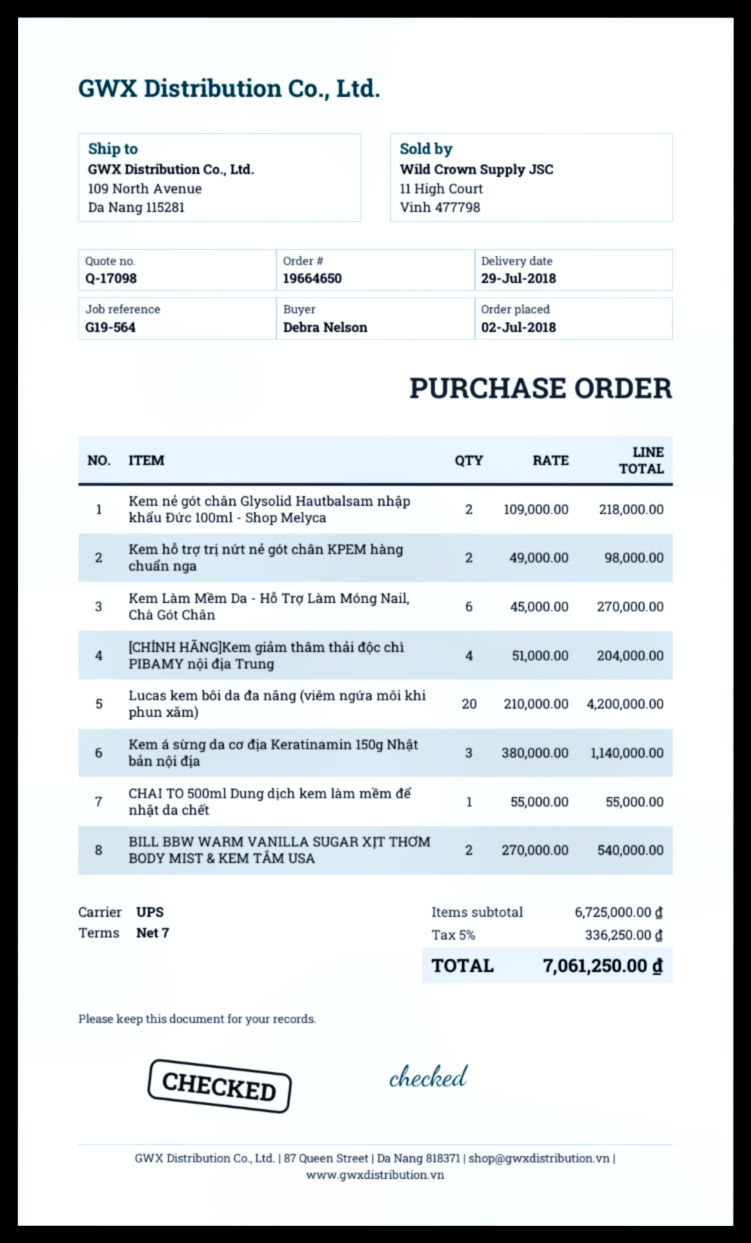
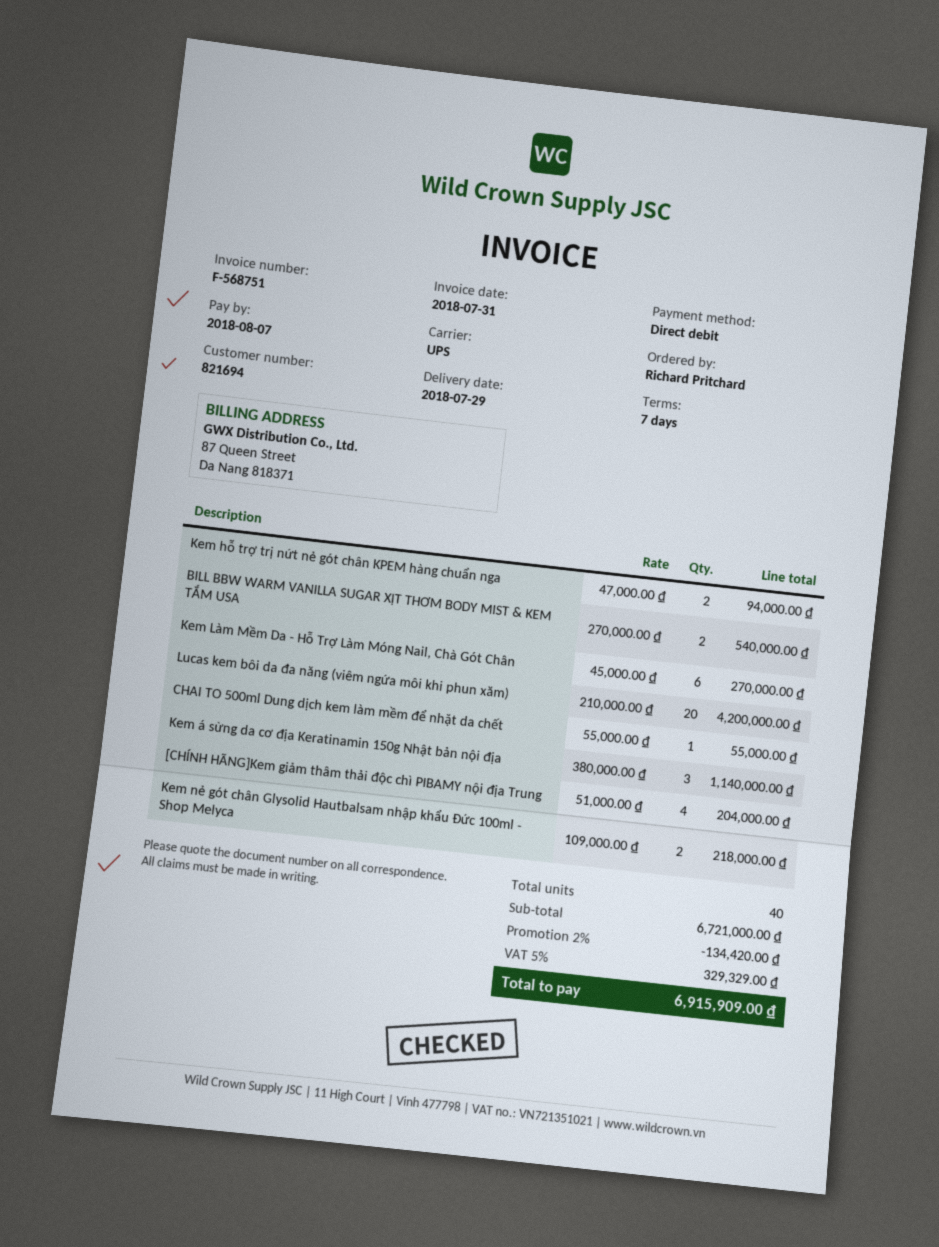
ordered by: Debra Nelson -> Richard Pritchard
Kem hỗ trợ trị nứt nẻ gót chân KPEM hàng chuẩn nga: 2 x 49000.00 = 98000.00 -> 2 x 47000.00 = 94000.00
subtotal: 6725000.00 -> 6721000.00
discount: none -> 2% = 134420.00
tax: 5% = 336250.00 -> 5% = 329329.00
total: 7061250.00 -> 6915909.00

